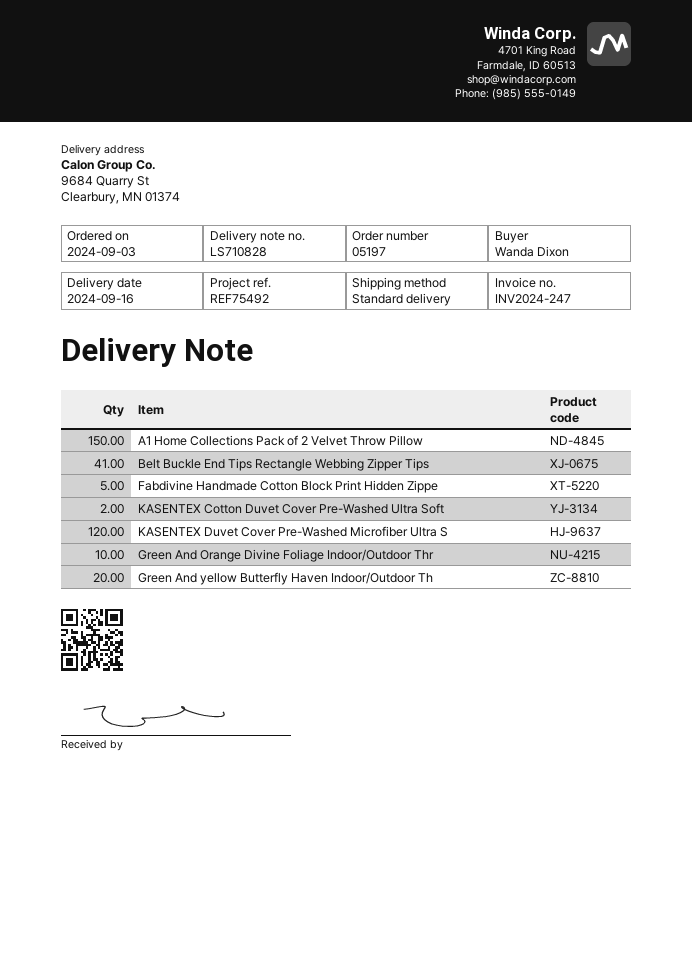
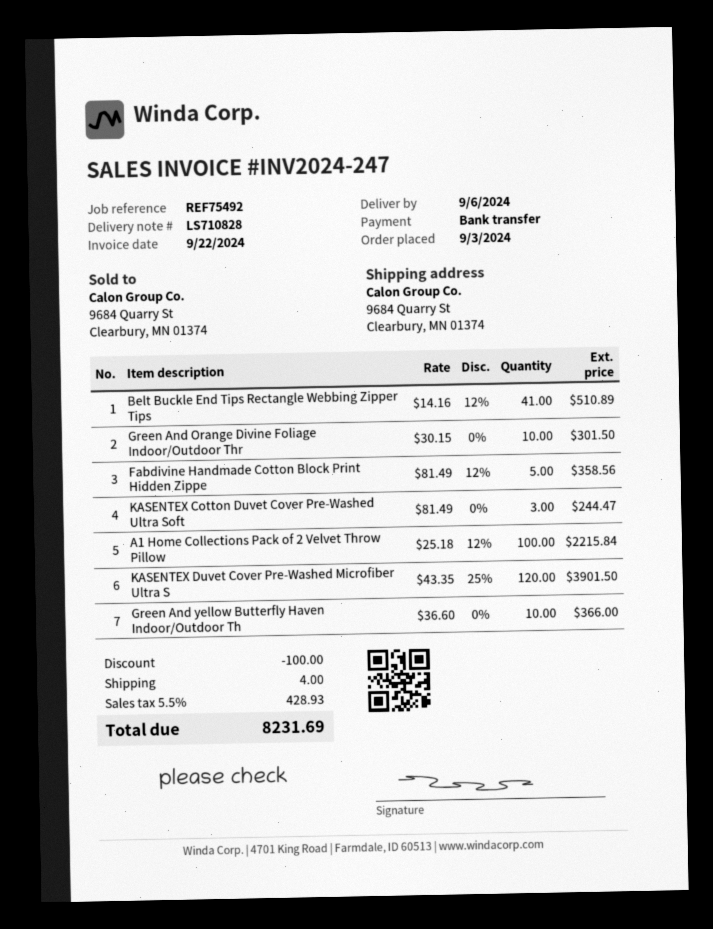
delivery date: 2024-09-16 -> 2024-09-06
A1 Home Collections Pack of 2 Velvet Throw Pillow: 150 -> 100
KASENTEX Cotton Duvet Cover Pre-Washed Ultra Soft: 2 -> 3
Green And yellow Butterfly Haven Indoor/Outdoor Th: 20 -> 10

